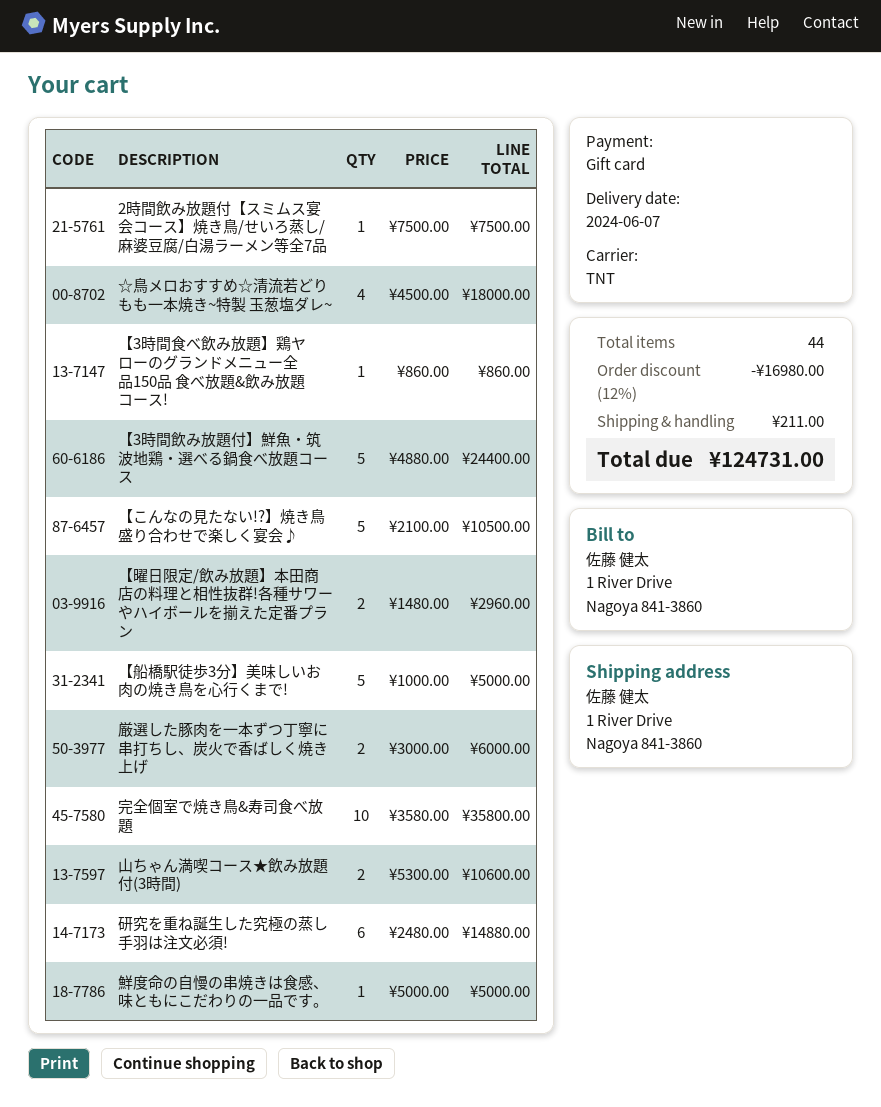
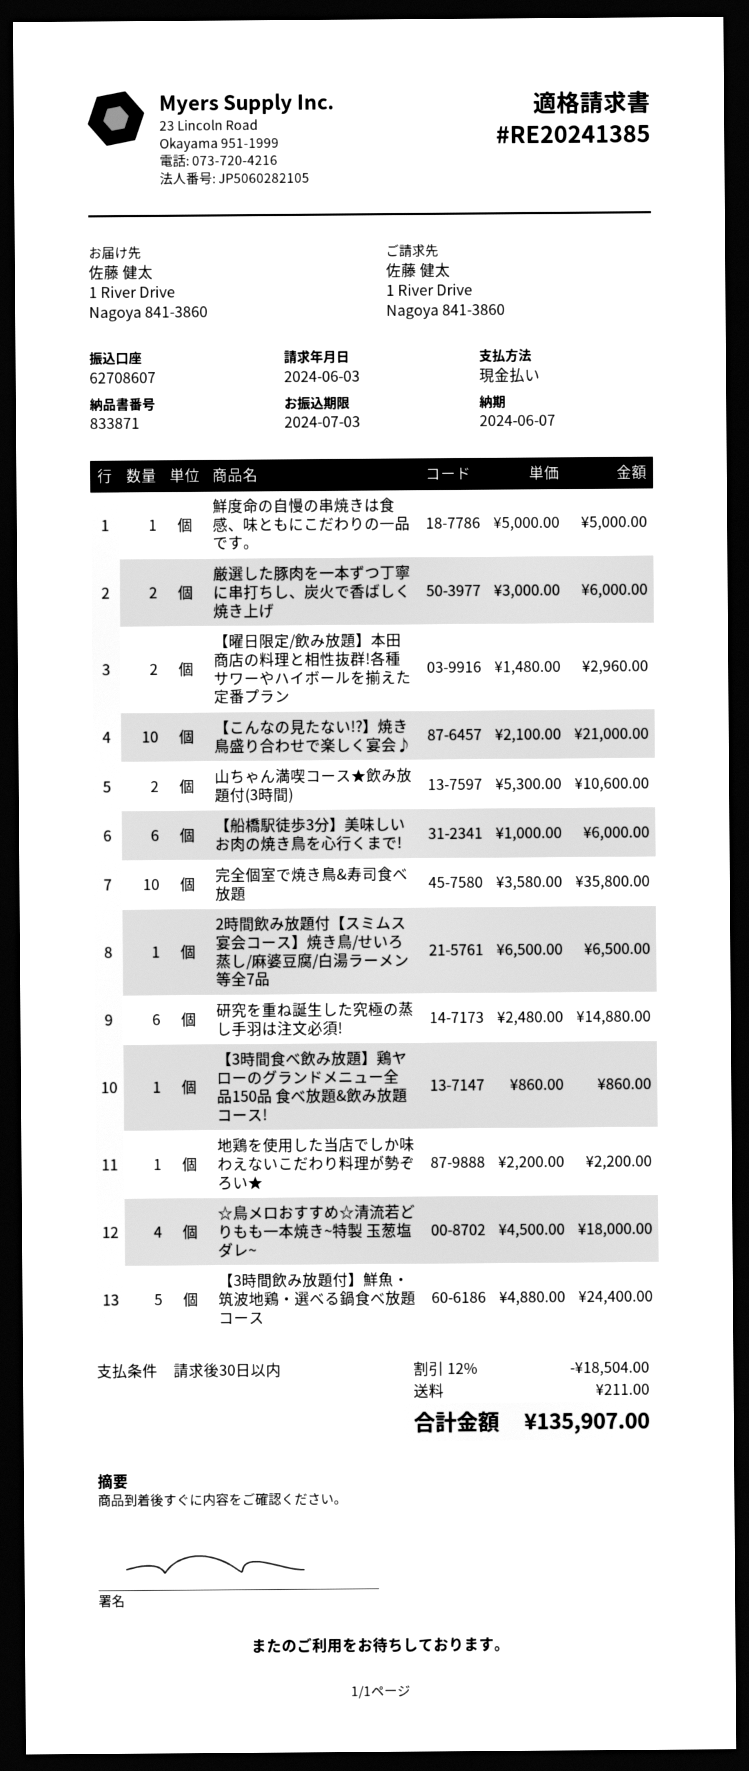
payment method: gift card -> cash
2時間飲み放題付【スミムス宴会コース】焼き鳥/せいろ蒸し/麻婆豆腐/白湯ラーメン等全7品: 1 x 7500.00 = 7500.00 -> 1 x 6500.00 = 6500.00
【こんなの見たない!?】焼き鳥盛り合わせで楽しく宴会♪: 5 x 2100.00 = 10500.00 -> 10 x 2100.00 = 21000.00
【船橋駅徒歩3分】美味しいお肉の焼き鳥を心行くまで!: 5 x 1000.00 = 5000.00 -> 6 x 1000.00 = 6000.00
地鶏を使用した当店でしか味わえないこだわり料理が勢ぞろい★: none -> 1 x 2200.00 = 2200.00
discount: 12% = 16980.00 -> 12% = 18504.00
total: 124731.00 -> 135907.00

